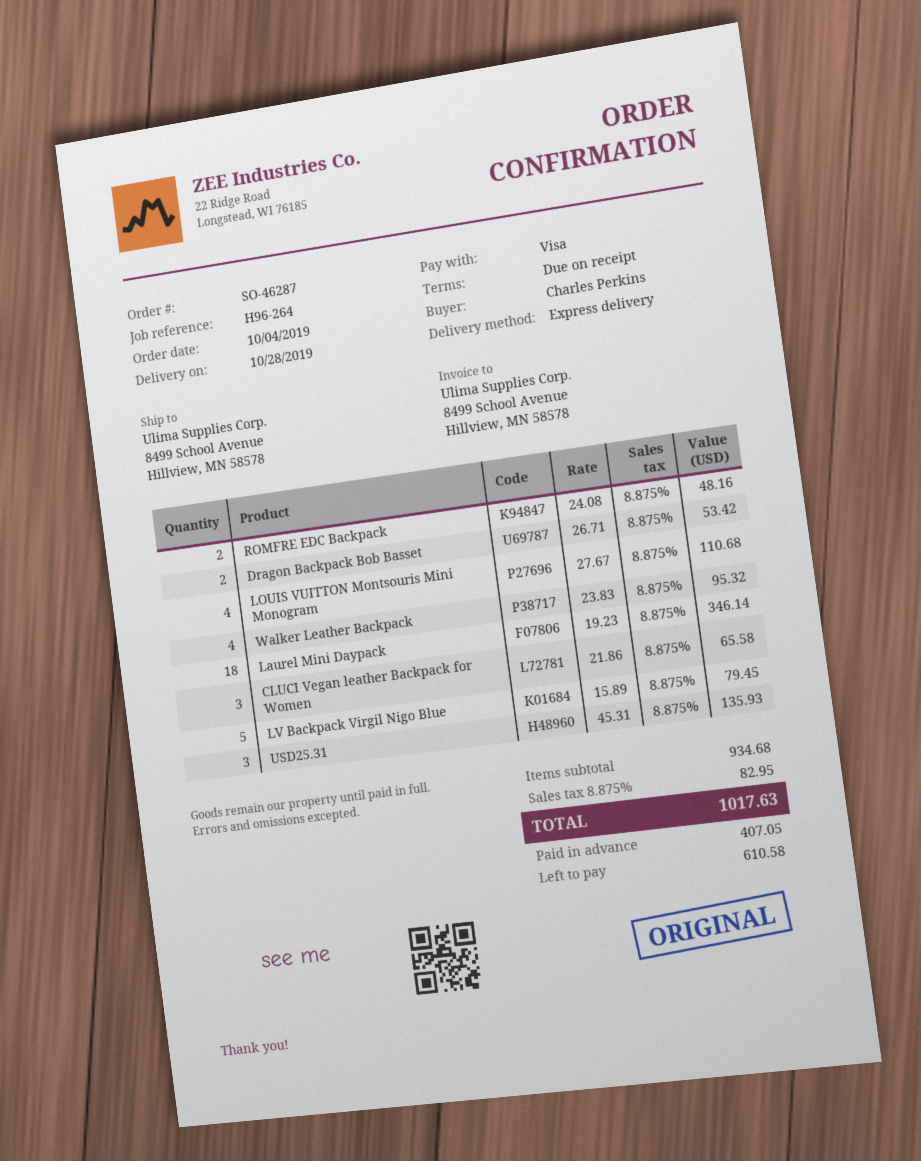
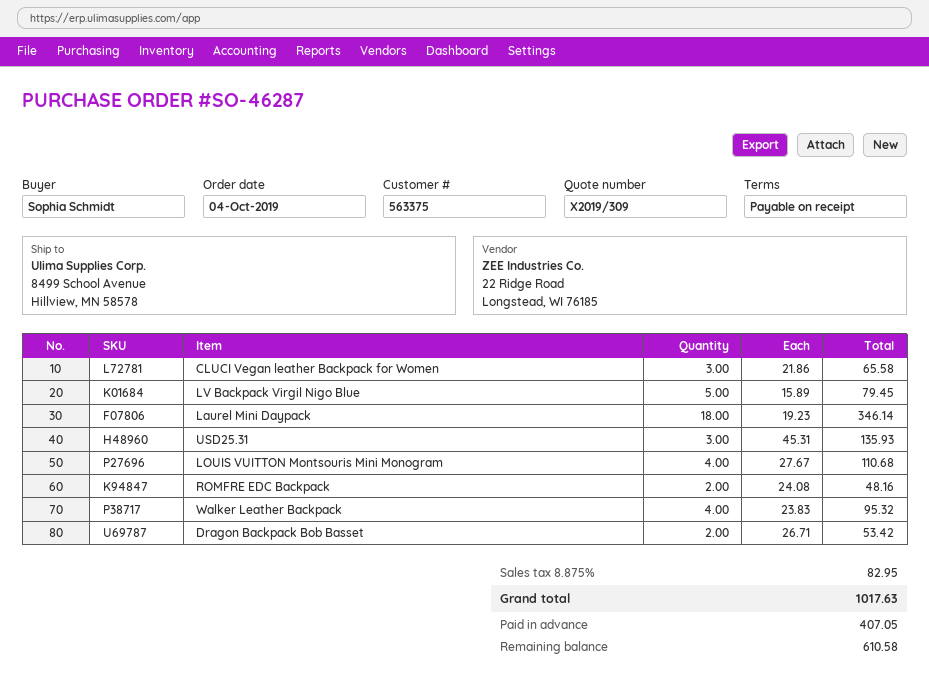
ordered by: Charles Perkins -> Sophia Schmidt

